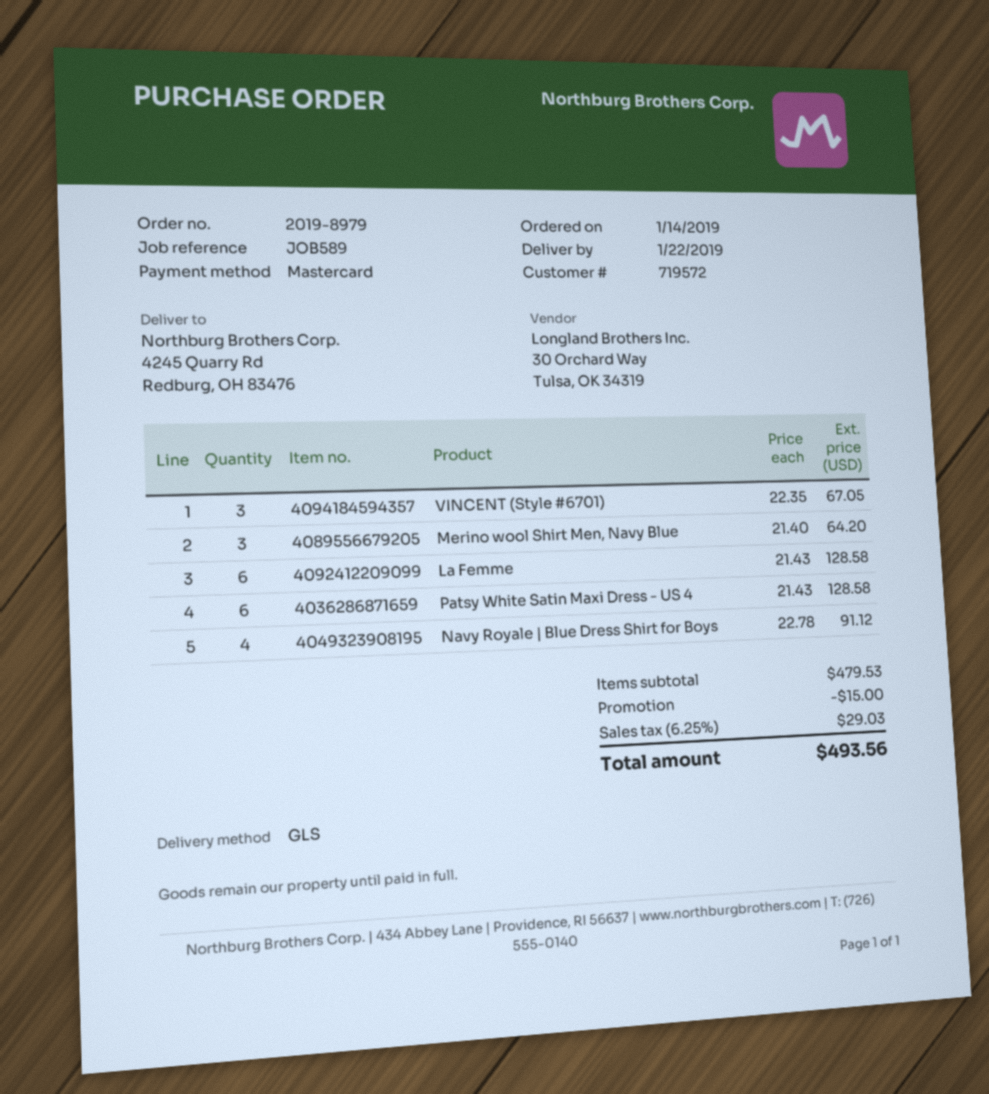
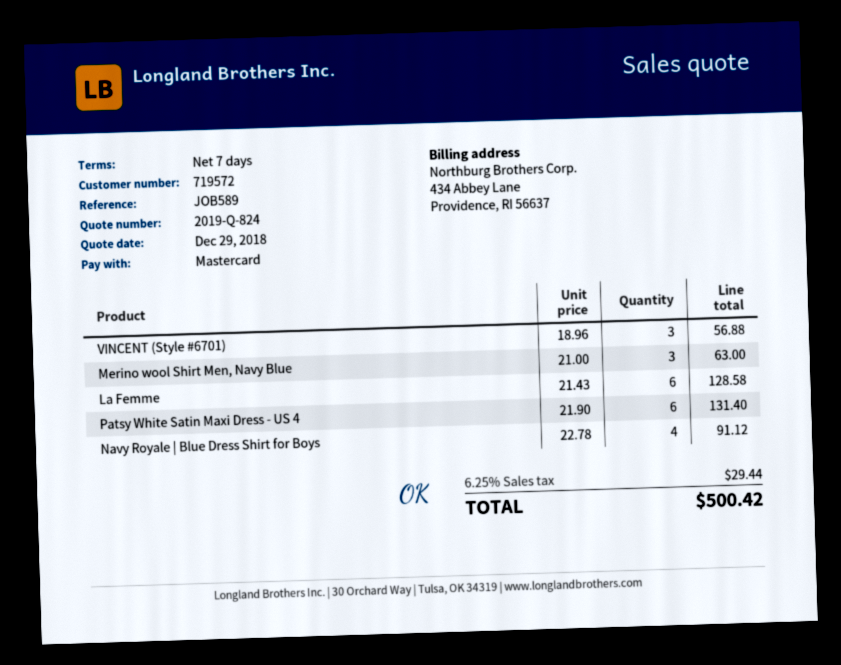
VINCENT (Style #6701): 3 x 22.35 = 67.05 -> 3 x 18.96 = 56.88
Merino wool Shirt Men, Navy Blue: 3 x 21.40 = 64.20 -> 3 x 21.00 = 63.00
Patsy White Satin Maxi Dress - US 4: 6 x 21.43 = 128.58 -> 6 x 21.90 = 131.40
discount: 15.00 -> none
tax: 6.25% = 29.03 -> 6.25% = 29.44
total: 493.56 -> 500.42

